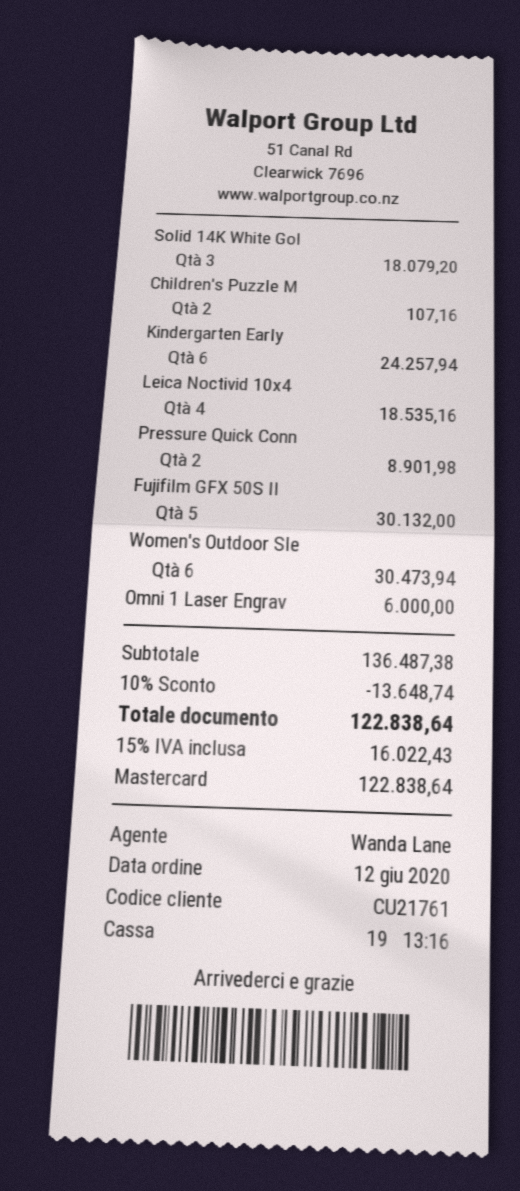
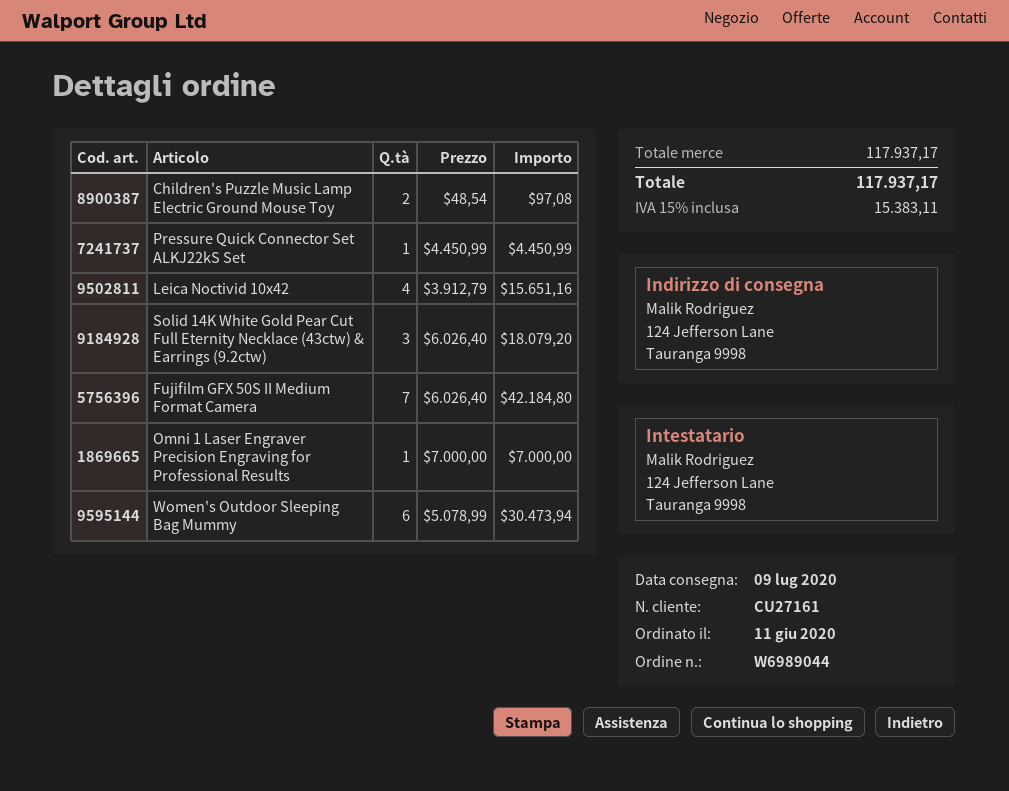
order date: 2020-06-12 -> 2020-06-11
customer number: CU21761 -> CU27161
Children's Puzzle M: 2 for 107.16 -> 2 for 97.08
Kindergarten Early: 6 for 24257.94 -> none
Leica Noctivid 10x4: 4 for 18535.16 -> 4 for 15651.16
Pressure Quick Conn: 2 for 8901.98 -> 1 for 4450.99
Fujifilm GFX 50S II: 5 for 30132.00 -> 7 for 42184.80
Omni 1 Laser Engrav: 1 for 6000.00 -> 1 for 7000.00
subtotal: 136487.38 -> 117937.17
discount: 10% = 13648.74 -> none
tax: 15% = 16022.43 -> 15% = 15383.11
total: 122838.64 -> 117937.17

